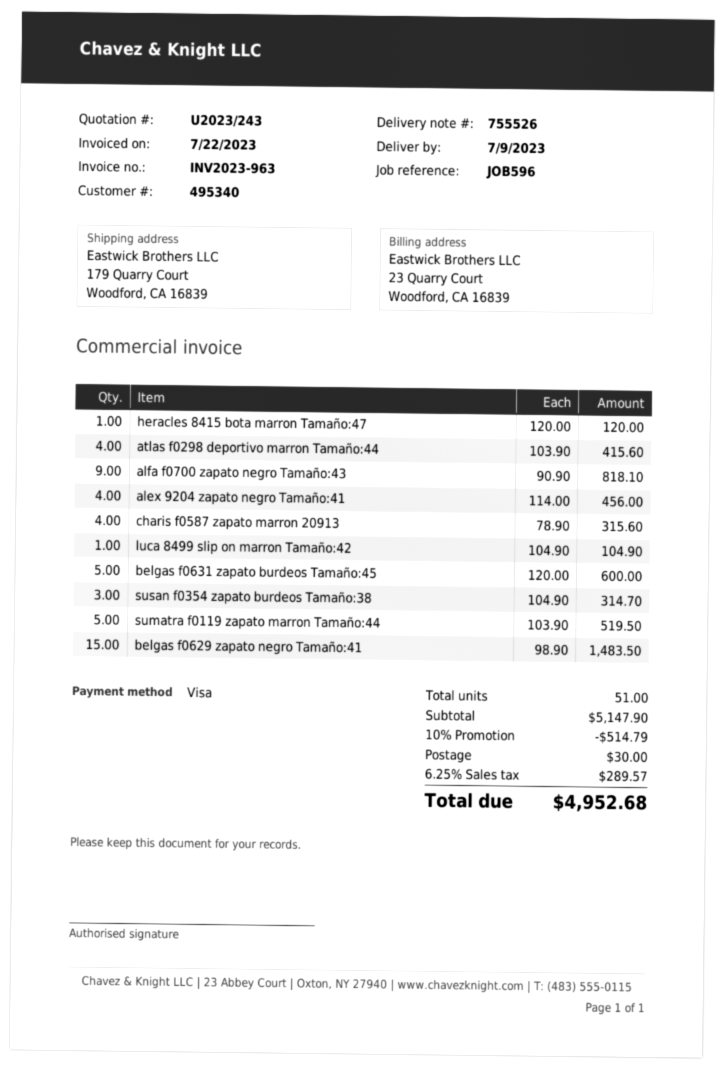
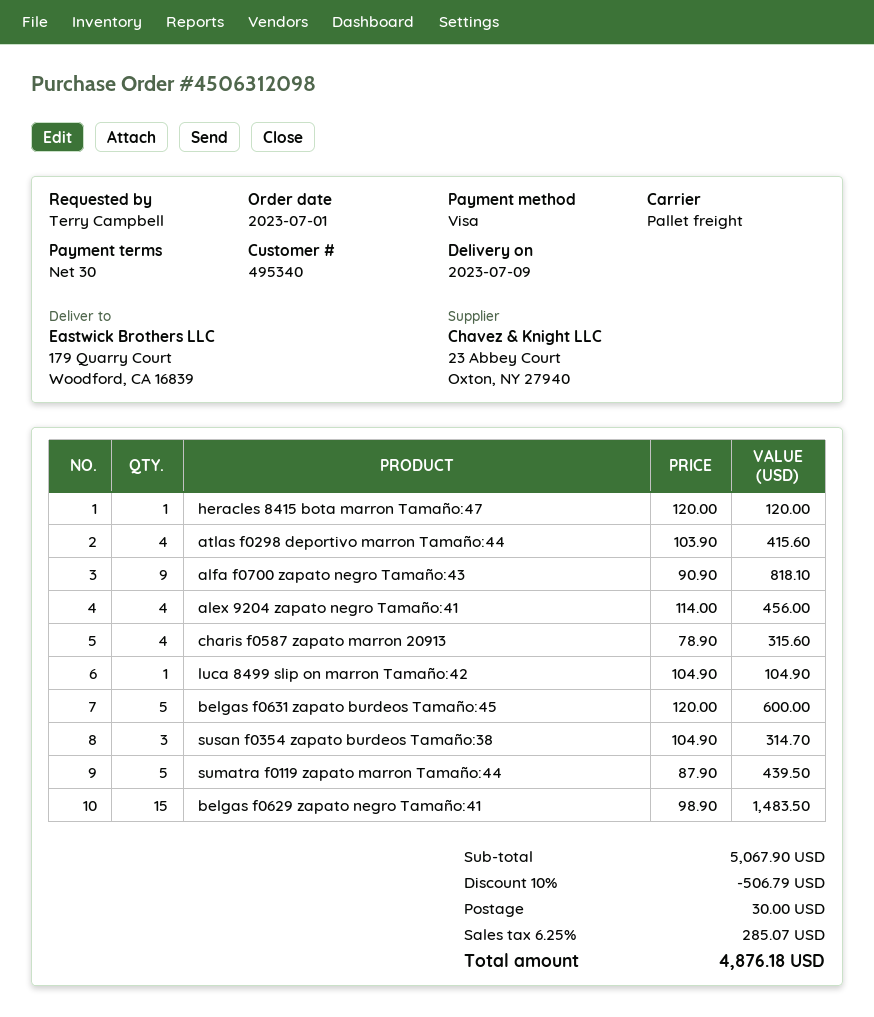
sumatra f0119 zapato marron Tamaño:44: 5 x 103.90 = 519.50 -> 5 x 87.90 = 439.50
subtotal: 5147.90 -> 5067.90
discount: 10% = 514.79 -> 10% = 506.79
tax: 6.25% = 289.57 -> 6.25% = 285.07
total: 4952.68 -> 4876.18

